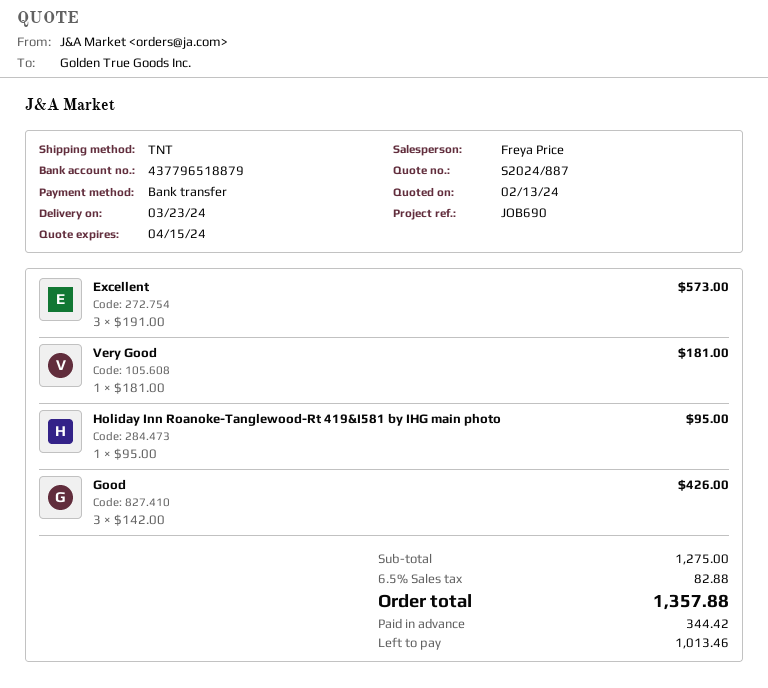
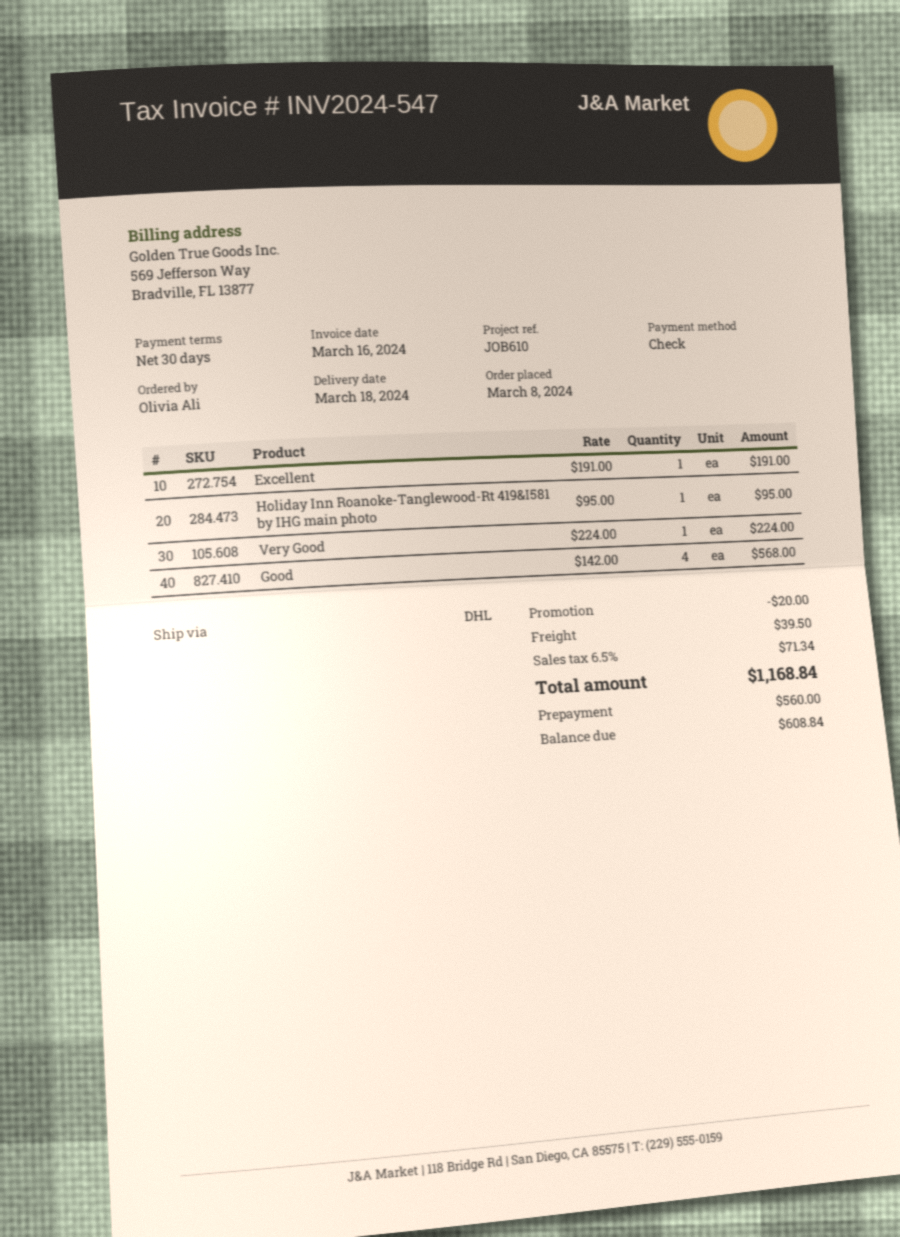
delivery date: 2024-03-23 -> 2024-03-18
reference: JOB690 -> JOB610
payment method: bank transfer -> cheque
shipping method: TNT -> DHL
Excellent: 3 x 191.00 = 573.00 -> 1 x 191.00 = 191.00
Very Good: 1 x 181.00 = 181.00 -> 1 x 224.00 = 224.00
Good: 3 x 142.00 = 426.00 -> 4 x 142.00 = 568.00
discount: none -> 20.00
shipping: none -> 39.50
tax: 6.5% = 82.88 -> 6.5% = 71.34
total: 1357.88 -> 1168.84
deposit: 344.42 -> 560.00
balance: 1013.46 -> 608.84

